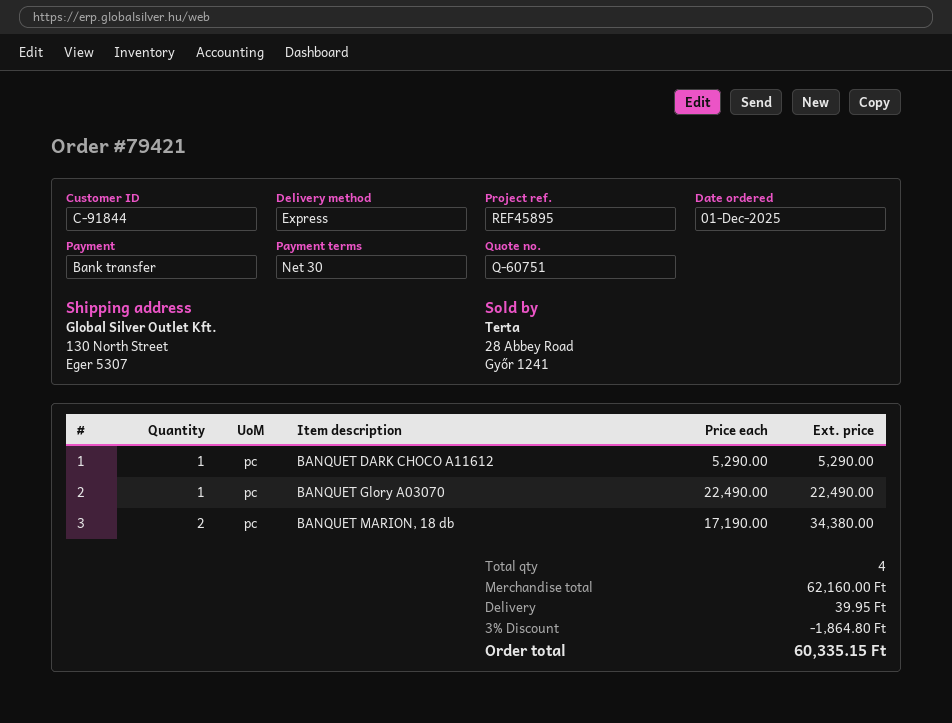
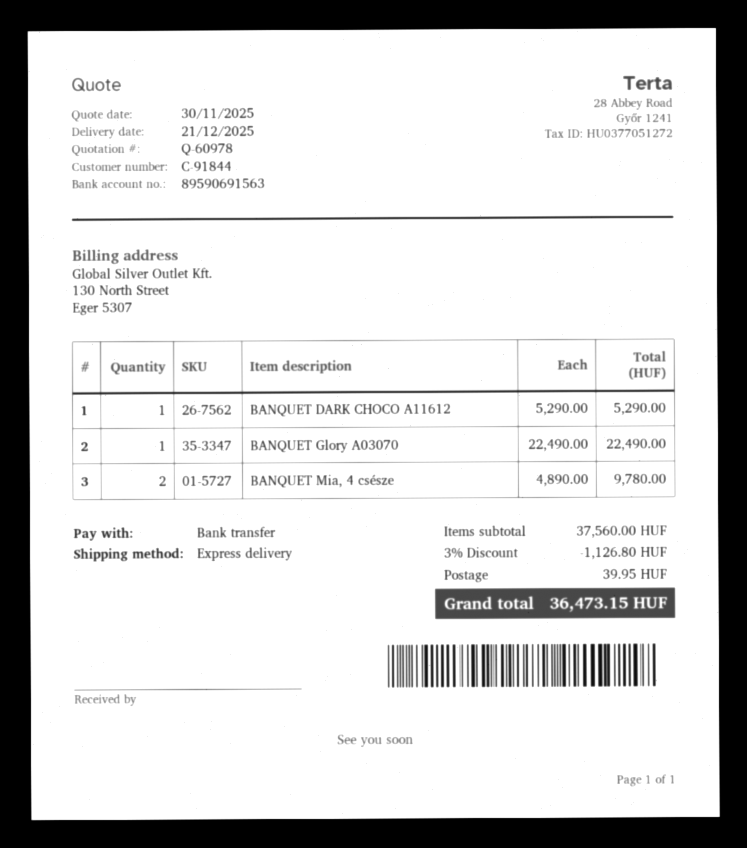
quote number: Q-60751 -> Q-60978
BANQUET MARION, 18 db: 2 x 17190.00 = 34380.00 -> none
BANQUET Mia, 4 csésze: none -> 2 x 4890.00 = 9780.00
subtotal: 62160.00 -> 37560.00
discount: 3% = 1864.80 -> 3% = 1126.80
total: 60335.15 -> 36473.15

